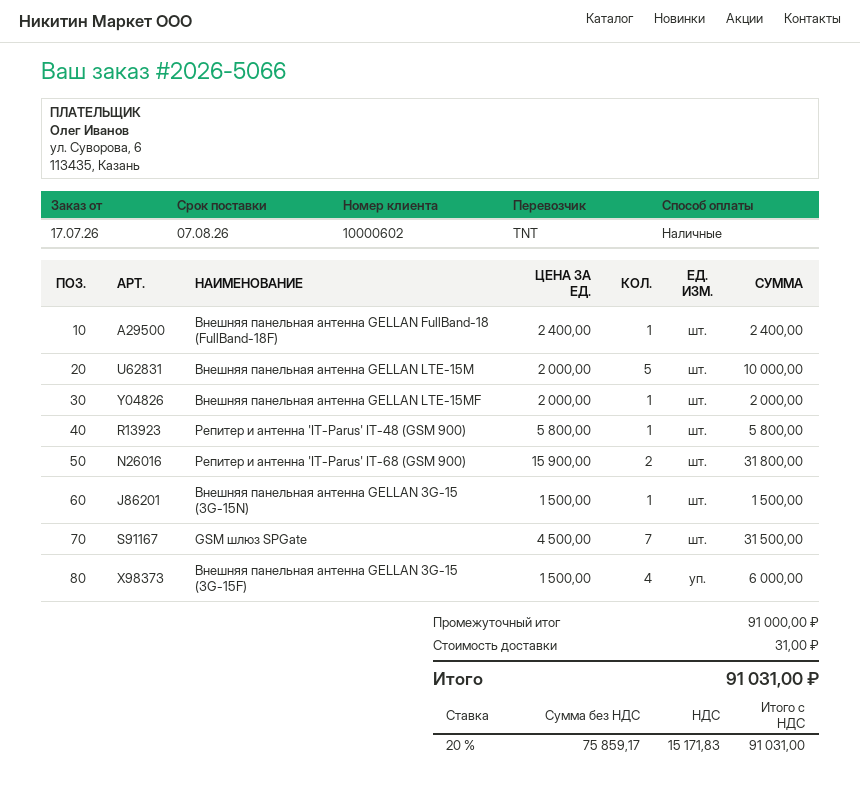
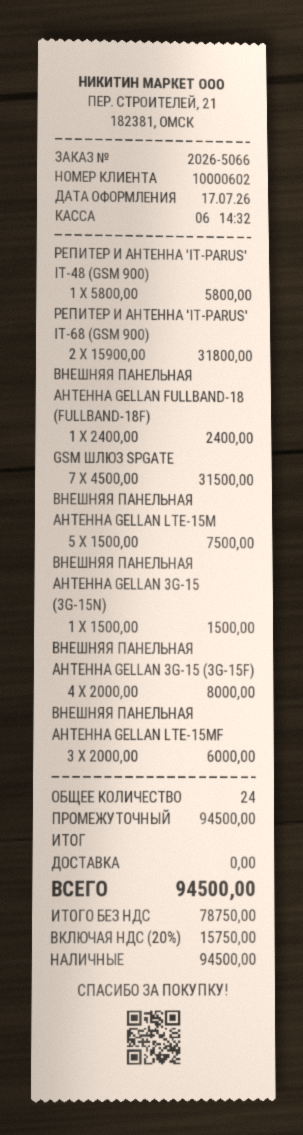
Внешняя панельная антенна GELLAN LTE-15M: 5 x 2000.00 = 10000.00 -> 5 x 1500.00 = 7500.00
Внешняя панельная антенна GELLAN LTE-15MF: 1 x 2000.00 = 2000.00 -> 3 x 2000.00 = 6000.00
Внешняя панельная антенна GELLAN 3G-15 (3G-15F): 4 x 1500.00 = 6000.00 -> 4 x 2000.00 = 8000.00
subtotal: 91000.00 -> 94500.00
shipping: 31.00 -> 0.00
net: 75859.17 -> 78750.00
tax: 20% = 15171.83 -> 20% = 15750.00
total: 91031.00 -> 94500.00

